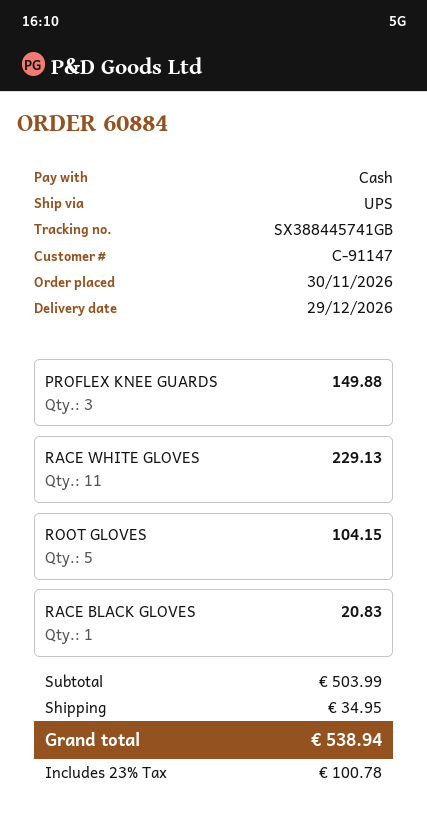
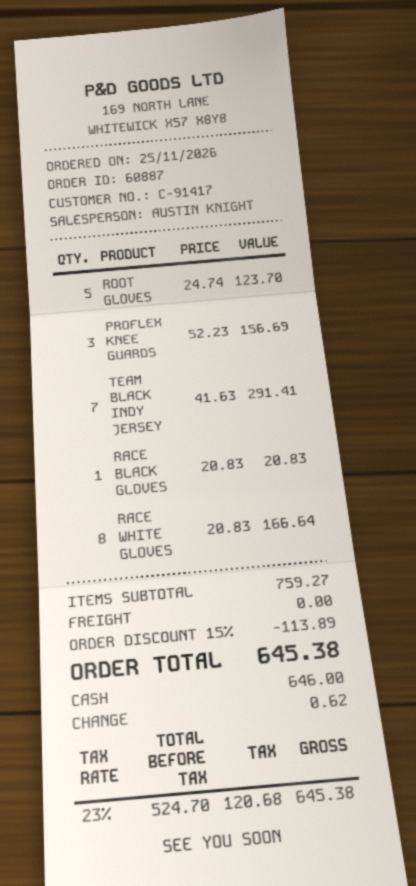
order number: 60884 -> 60887
order date: 2026-11-30 -> 2026-11-25
customer number: C-91147 -> C-91417
PROFLEX KNEE GUARDS: 3 for 149.88 -> 3 for 156.69
RACE WHITE GLOVES: 11 for 229.13 -> 8 for 166.64
ROOT GLOVES: 5 for 104.15 -> 5 for 123.70
TEAM BLACK INDY JERSEY: none -> 7 for 291.41
subtotal: 503.99 -> 759.27
discount: none -> 15% = 113.89
shipping: 34.95 -> 0.00
tax: 23% = 100.78 -> 23% = 120.68
total: 538.94 -> 645.38

